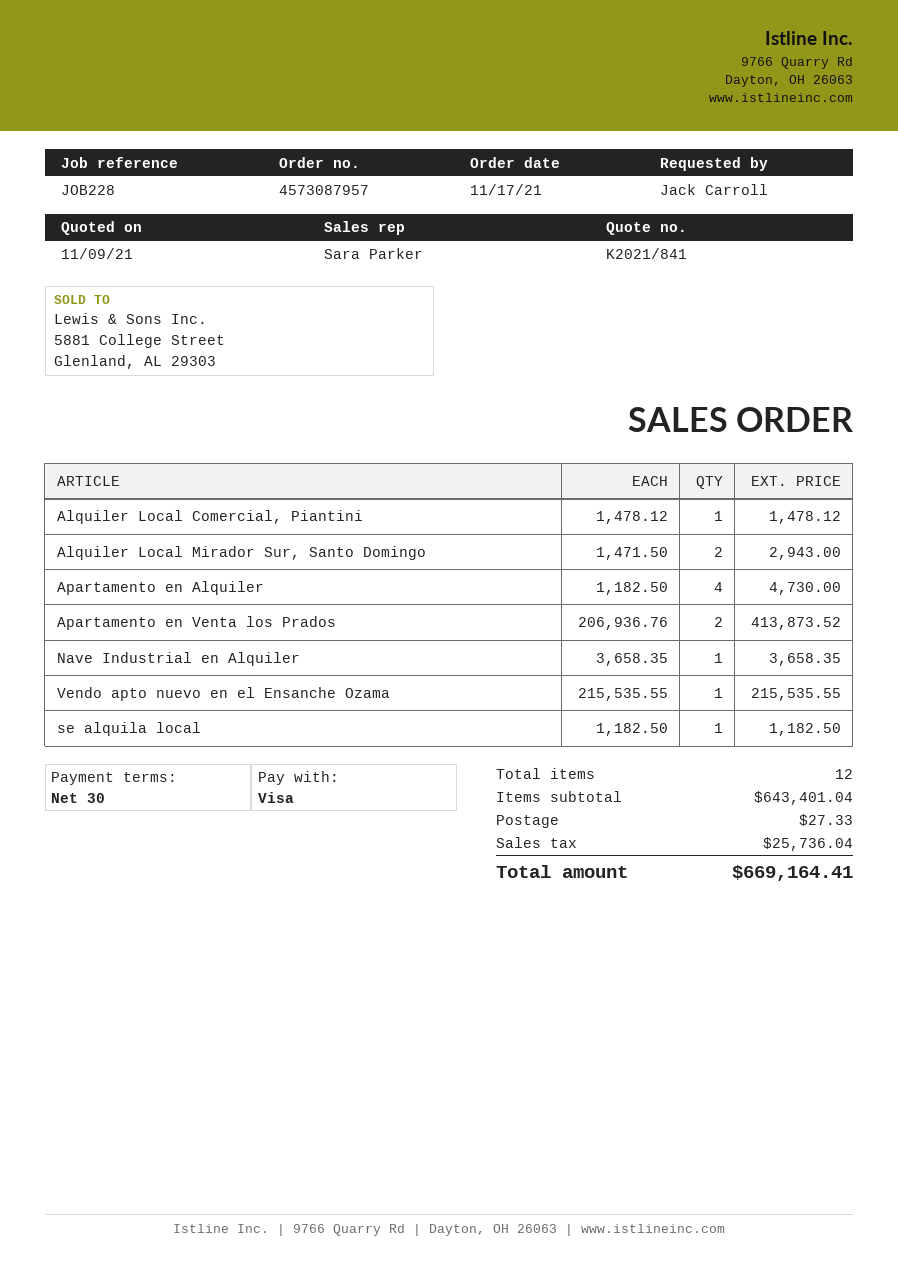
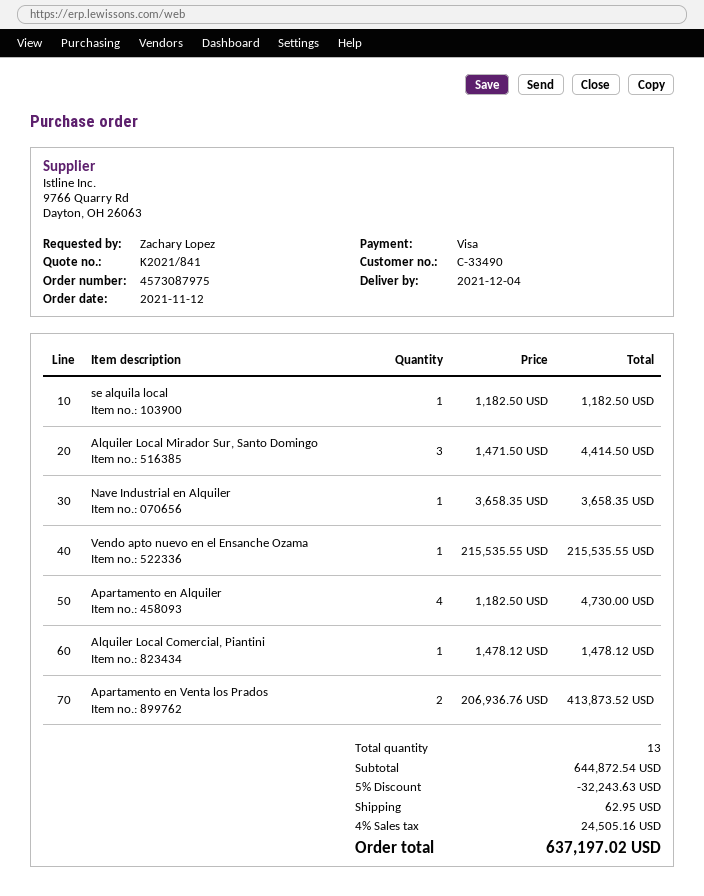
order number: 4573087957 -> 4573087975
order date: 2021-11-17 -> 2021-11-12
ordered by: Jack Carroll -> Zachary Lopez
Alquiler Local Mirador Sur, Santo Domingo: 2 x 1471.50 = 2943.00 -> 3 x 1471.50 = 4414.50
total quantity: 12 -> 13
subtotal: 643401.04 -> 644872.54
discount: none -> 5% = 32243.63
shipping: 27.33 -> 62.95
tax: 25736.04 -> 24505.16
total: 669164.41 -> 637197.02

